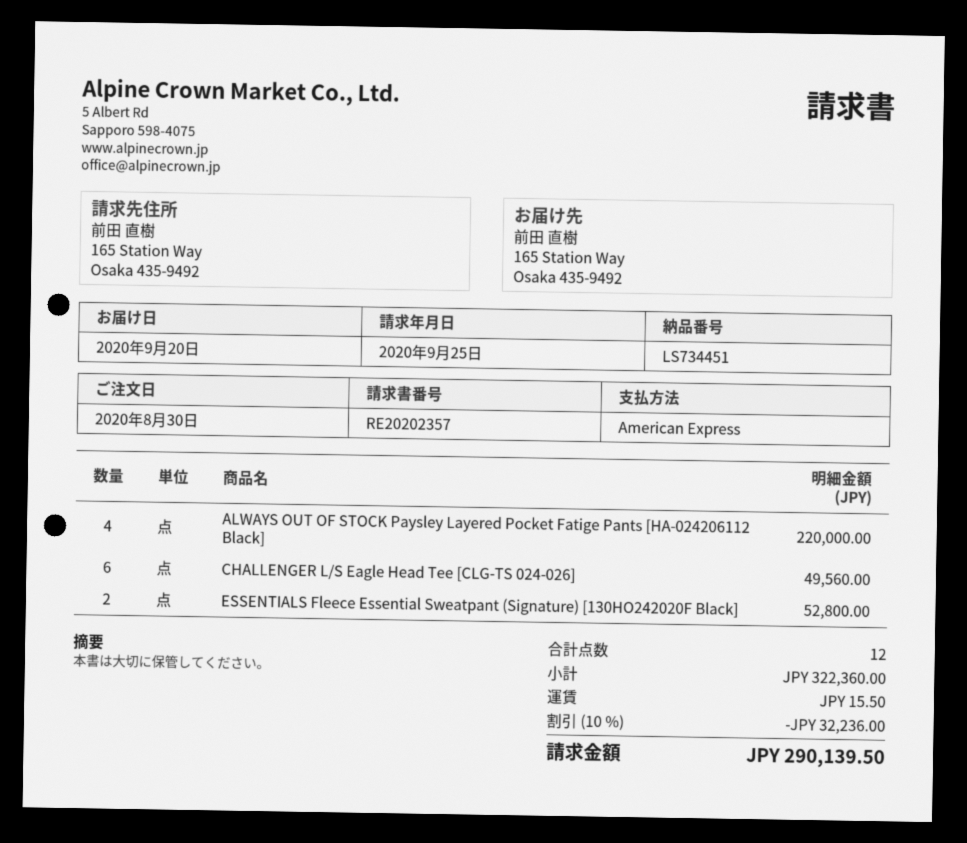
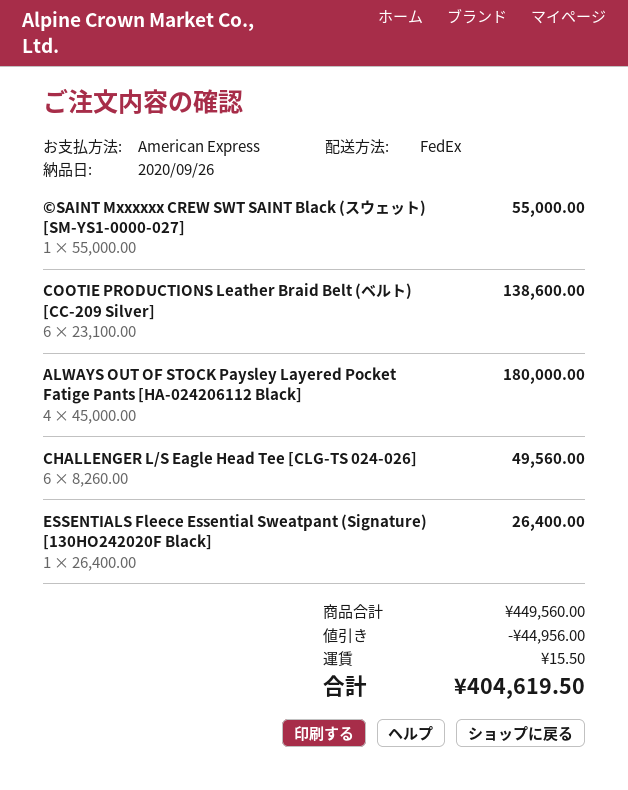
delivery date: 2020-09-20 -> 2020-09-26
ALWAYS OUT OF STOCK Paysley Layered Pocket Fatige Pants [HA-024206112 Black]: 4 for 220000.00 -> 4 for 180000.00
ESSENTIALS Fleece Essential Sweatpant (Signature) [130HO242020F Black]: 2 for 52800.00 -> 1 for 26400.00
©SAINT Mxxxxxx CREW SWT SAINT Black (スウェット) [SM-YS1-0000-027]: none -> 1 for 55000.00
COOTIE PRODUCTIONS Leather Braid Belt (ベルト) [CC-209 Silver]: none -> 6 for 138600.00
subtotal: 322360.00 -> 449560.00
discount: 32236.00 -> 44956.00
total: 290139.50 -> 404619.50

